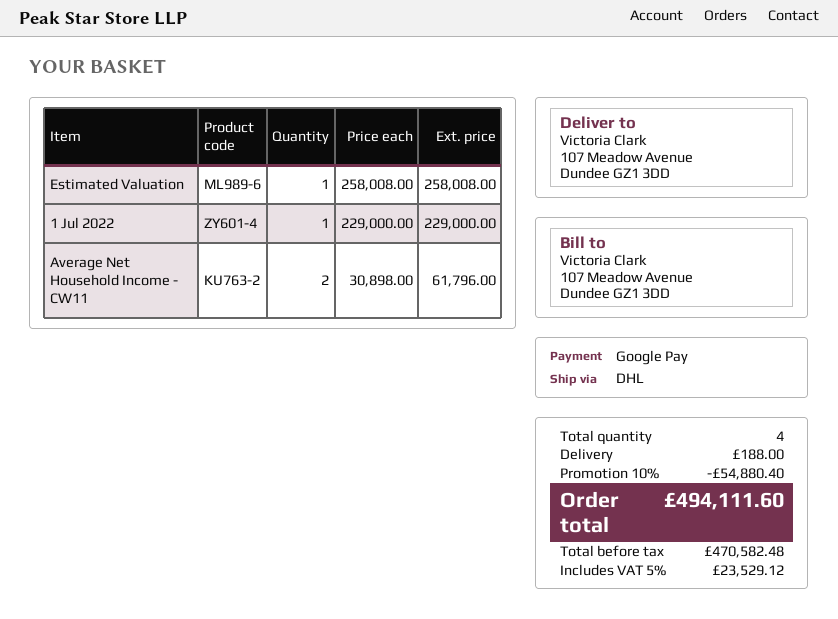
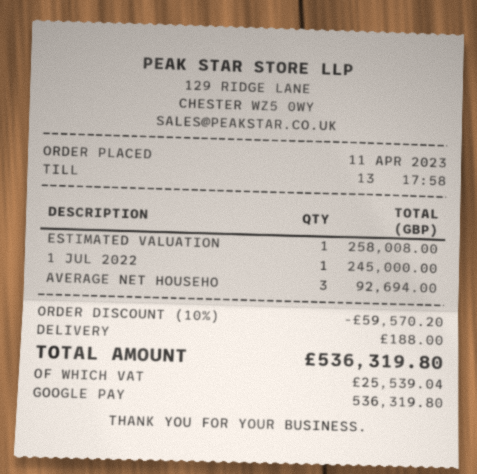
1 Jul 2022: 1 for 229000.00 -> 1 for 245000.00
Average Net Household Income - CW11: 2 for 61796.00 -> 3 for 92694.00
discount: 10% = 54880.40 -> 10% = 59570.20
tax: 23529.12 -> 25539.04
total: 494111.60 -> 536319.80

